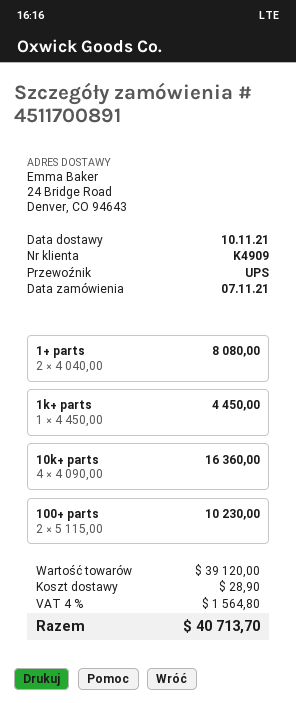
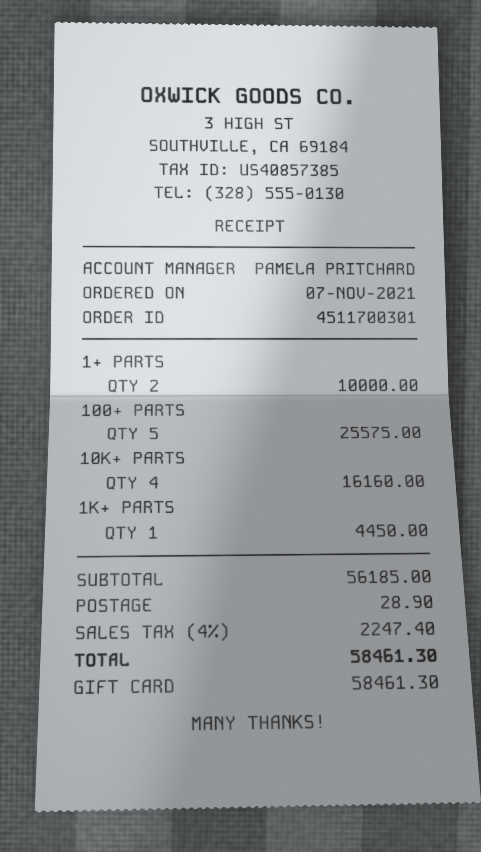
order number: 4511700891 -> 4511700301
1+ parts: 2 for 8080.00 -> 2 for 10000.00
10k+ parts: 4 for 16360.00 -> 4 for 16160.00
100+ parts: 2 for 10230.00 -> 5 for 25575.00
subtotal: 39120.00 -> 56185.00
tax: 4% = 1564.80 -> 4% = 2247.40
total: 40713.70 -> 58461.30

